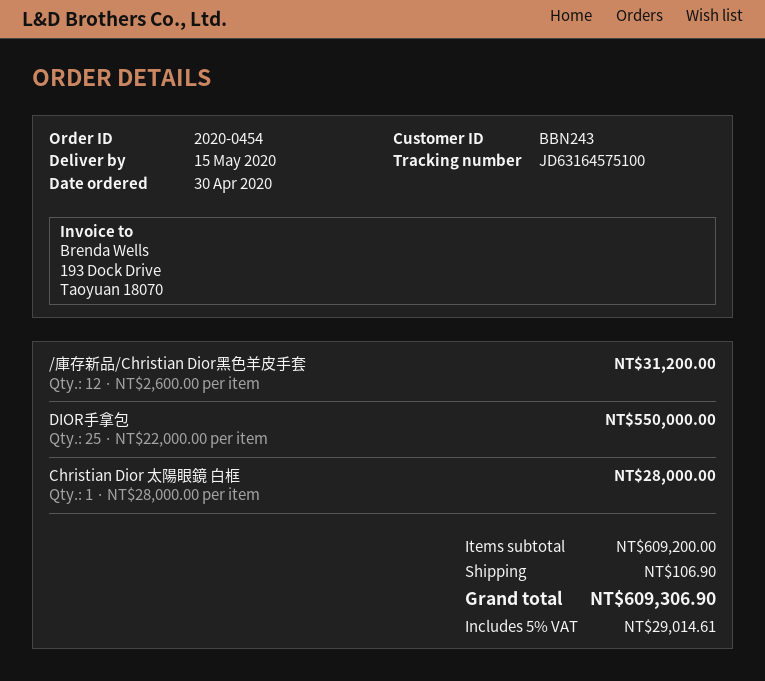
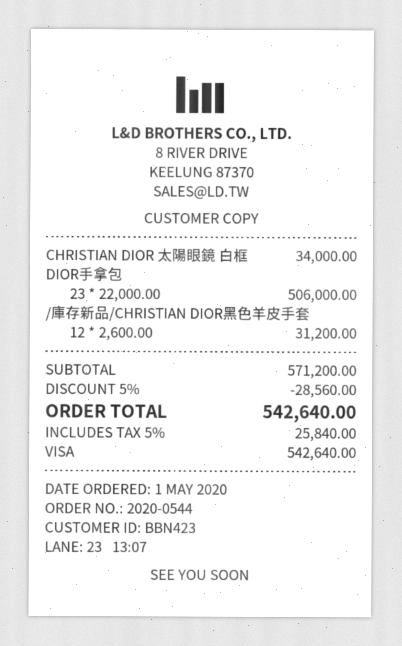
order number: 2020-0454 -> 2020-0544
order date: 2020-04-30 -> 2020-05-01
customer number: BBN243 -> BBN423
DIOR手拿包: 25 x 22000.00 = 550000.00 -> 23 x 22000.00 = 506000.00
Christian Dior 太陽眼鏡 白框: 1 x 28000.00 = 28000.00 -> 1 x 34000.00 = 34000.00
subtotal: 609200.00 -> 571200.00
discount: none -> 5% = 28560.00
shipping: 106.90 -> none
tax: 5% = 29014.61 -> 5% = 25840.00
total: 609306.90 -> 542640.00

